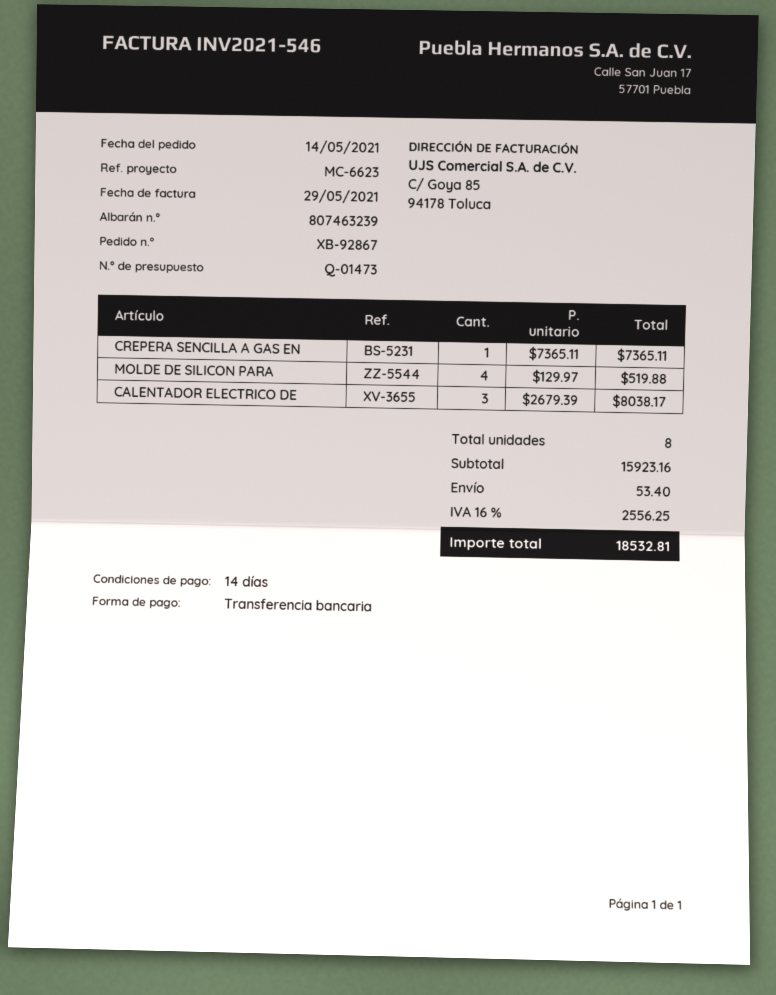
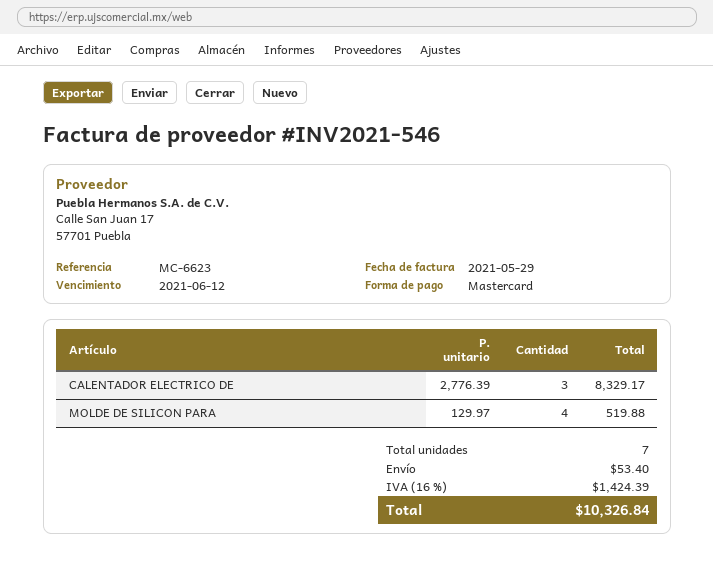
payment method: bank transfer -> Mastercard
CREPERA SENCILLA A GAS EN: 1 x 7365.11 = 7365.11 -> none
CALENTADOR ELECTRICO DE: 3 x 2679.39 = 8038.17 -> 3 x 2776.39 = 8329.17
total quantity: 8 -> 7
tax: 16% = 2556.25 -> 16% = 1424.39
total: 18532.81 -> 10326.84

